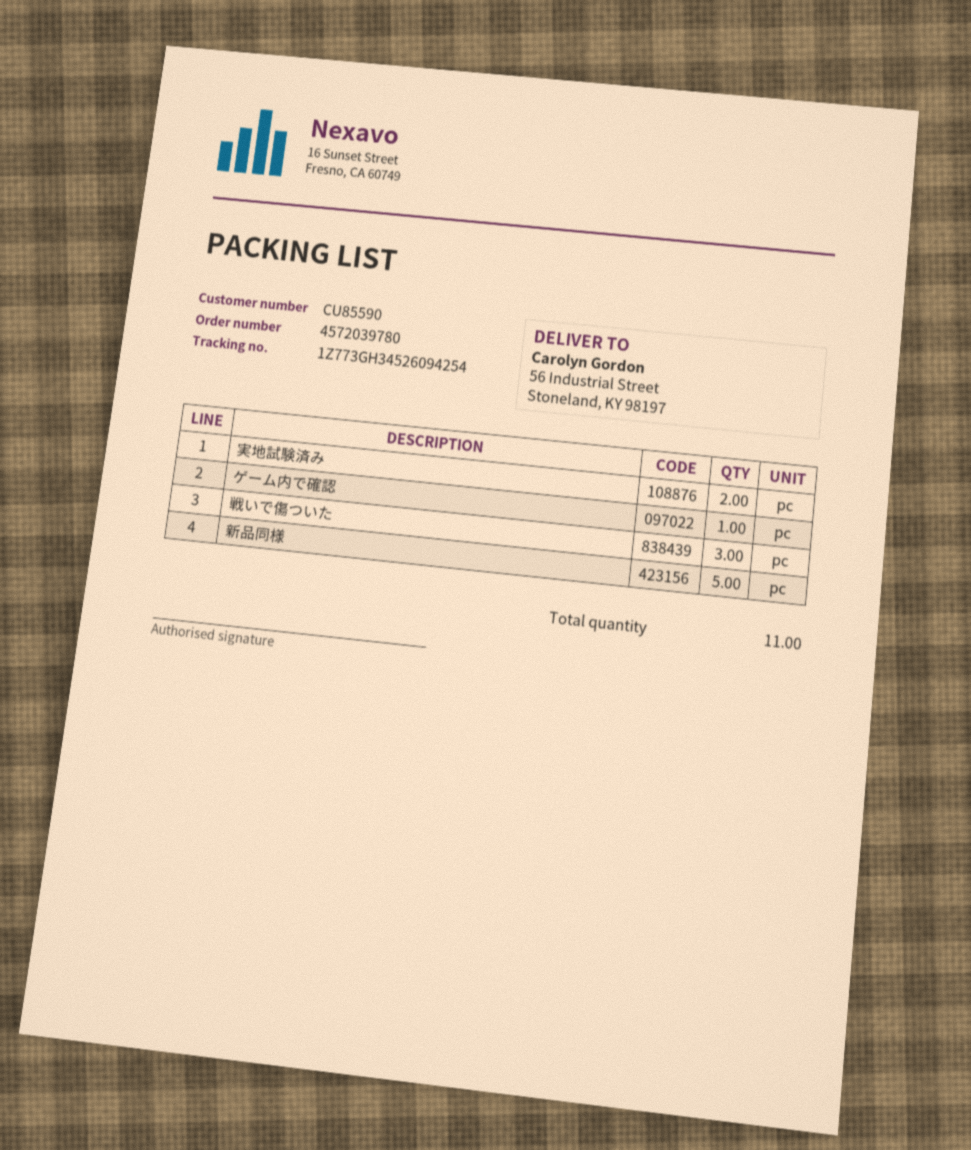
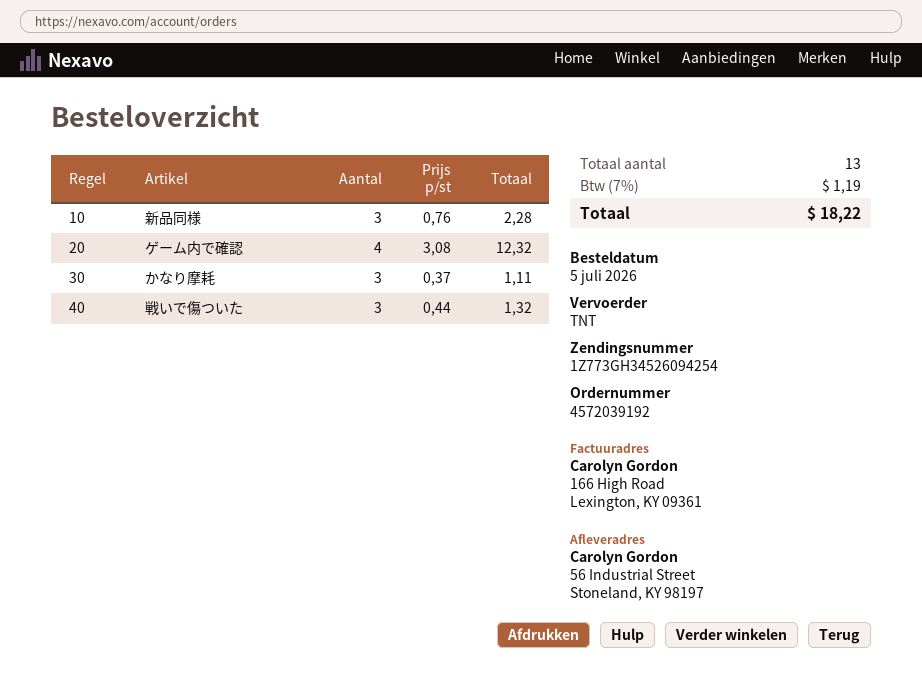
order number: 4572039780 -> 4572039192
実地試験済み: 2 -> none
ゲーム内で確認: 1 -> 4
新品同様: 5 -> 3
かなり摩耗: none -> 3
total quantity: 11 -> 13

